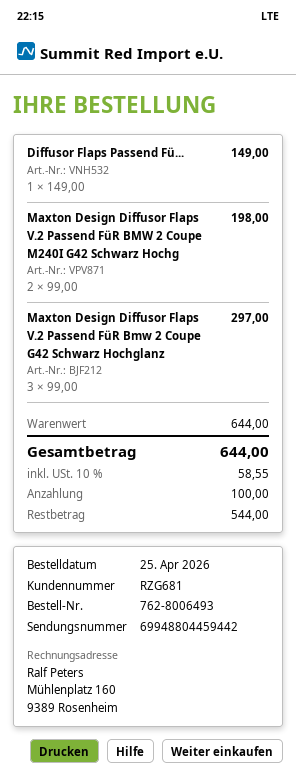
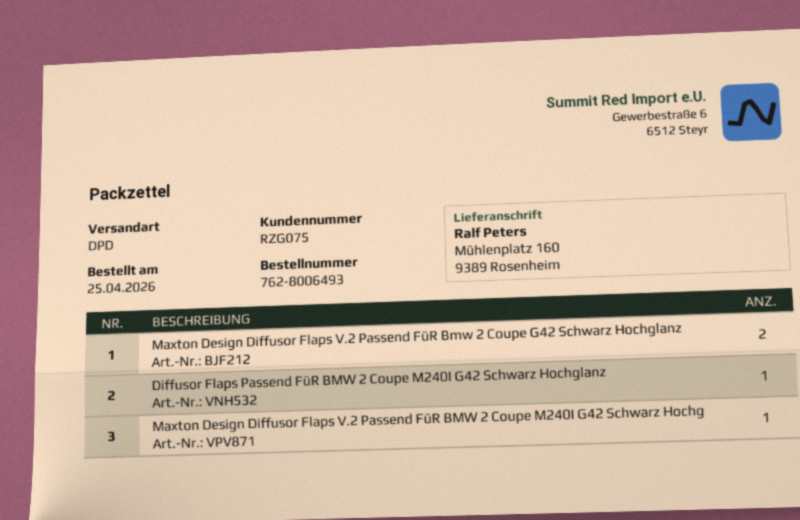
customer number: RZG681 -> RZG075
Maxton Design Diffusor Flaps V.2 Passend FüR BMW 2 Coupe M240I G42 Schwarz Hochg: 2 -> 1
Maxton Design Diffusor Flaps V.2 Passend FüR Bmw 2 Coupe G42 Schwarz Hochglanz: 3 -> 2

